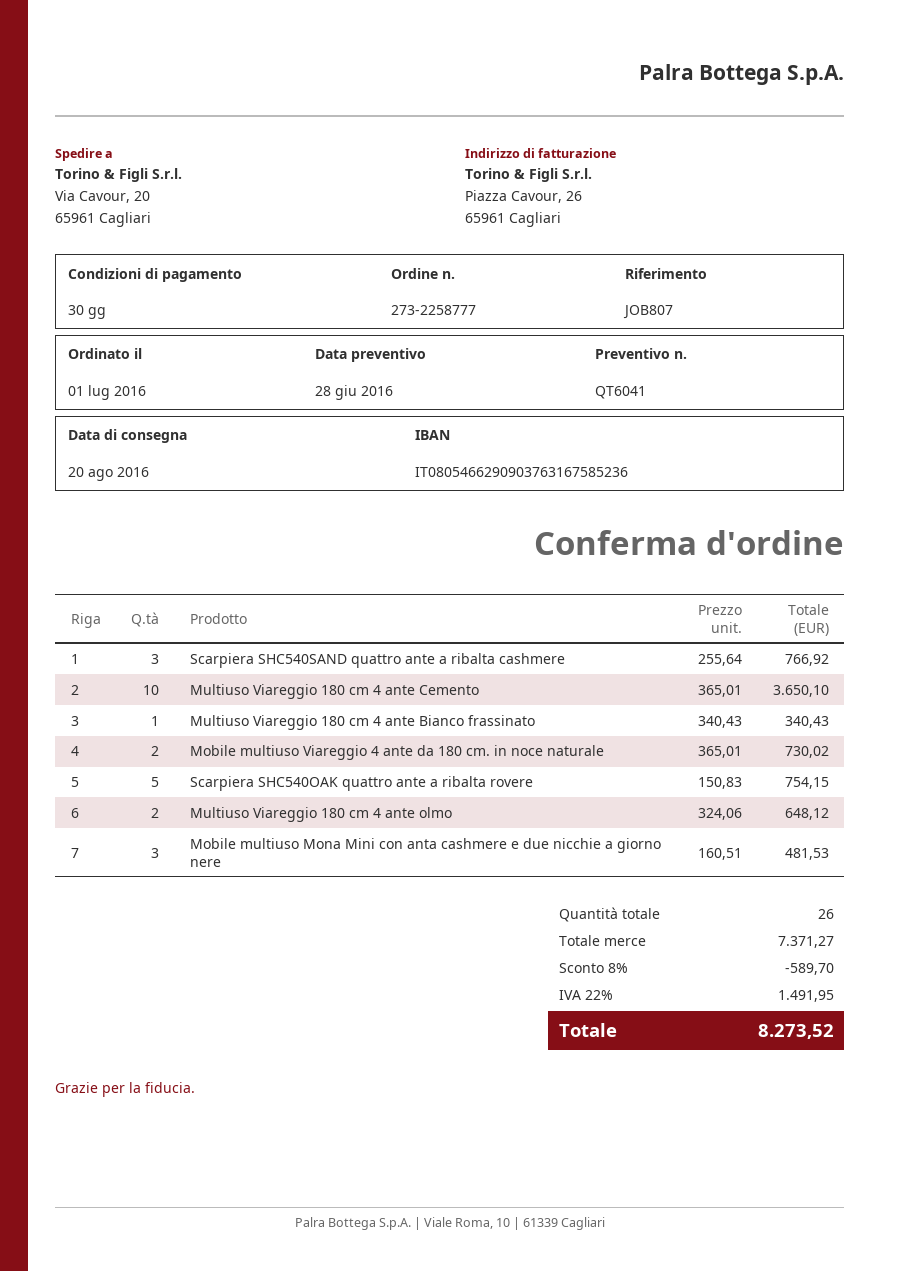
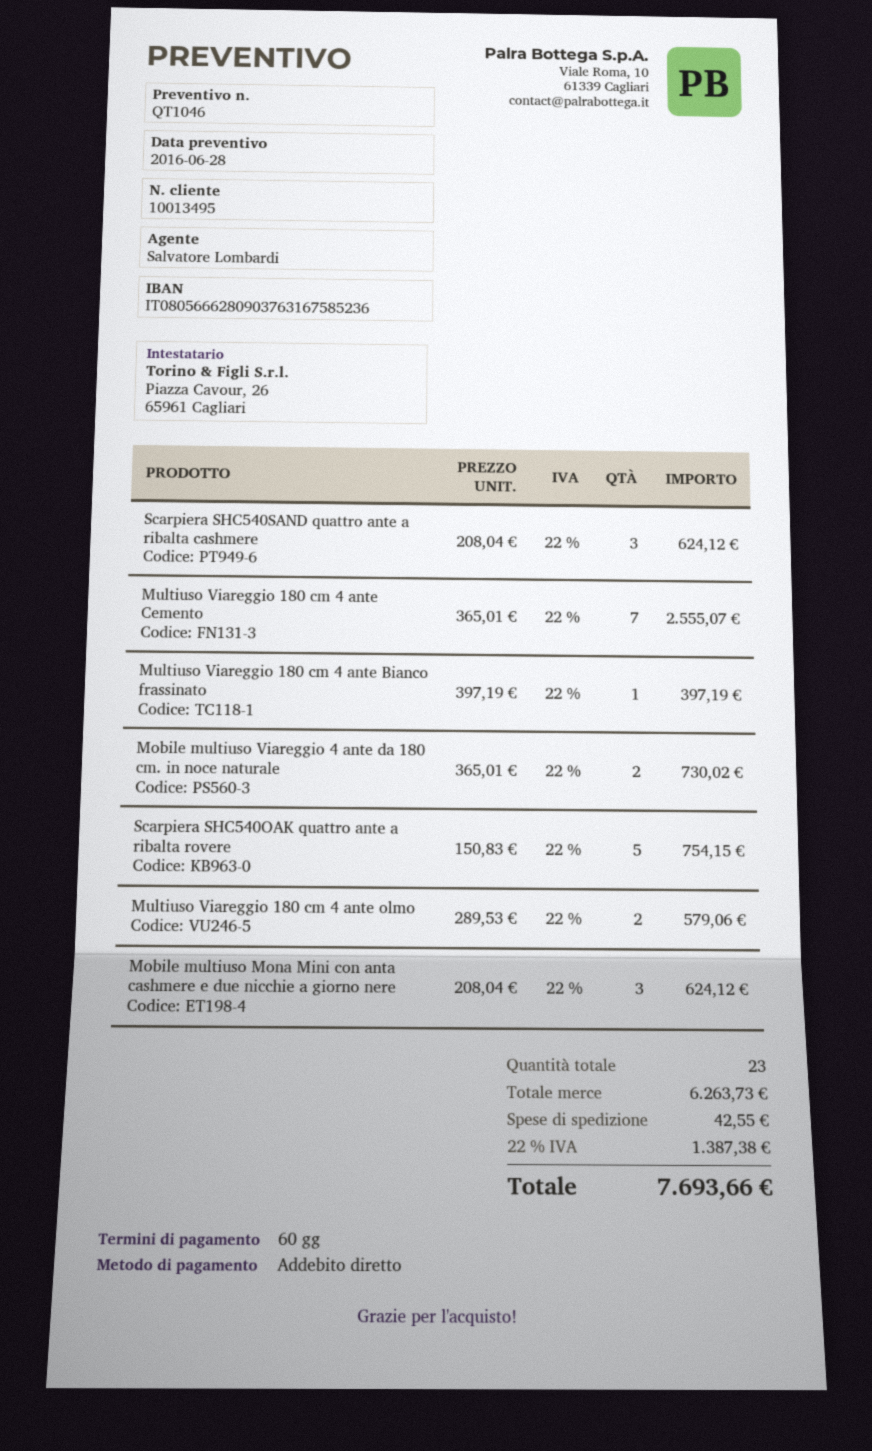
quote number: QT6041 -> QT1046
payment terms: 30 days -> 60 days
bank account: IT0805466290903763167585236 -> IT0805666280903763167585236
Scarpiera SHC540SAND quattro ante a ribalta cashmere: 3 x 255.64 = 766.92 -> 3 x 208.04 = 624.12
Multiuso Viareggio 180 cm 4 ante Cemento: 10 x 365.01 = 3650.10 -> 7 x 365.01 = 2555.07
Multiuso Viareggio 180 cm 4 ante Bianco frassinato: 1 x 340.43 = 340.43 -> 1 x 397.19 = 397.19
Multiuso Viareggio 180 cm 4 ante olmo: 2 x 324.06 = 648.12 -> 2 x 289.53 = 579.06
Mobile multiuso Mona Mini con anta cashmere e due nicchie a giorno nere: 3 x 160.51 = 481.53 -> 3 x 208.04 = 624.12
total quantity: 26 -> 23
subtotal: 7371.27 -> 6263.73
discount: 8% = 589.70 -> none
shipping: none -> 42.55
tax: 22% = 1491.95 -> 22% = 1387.38
total: 8273.52 -> 7693.66

